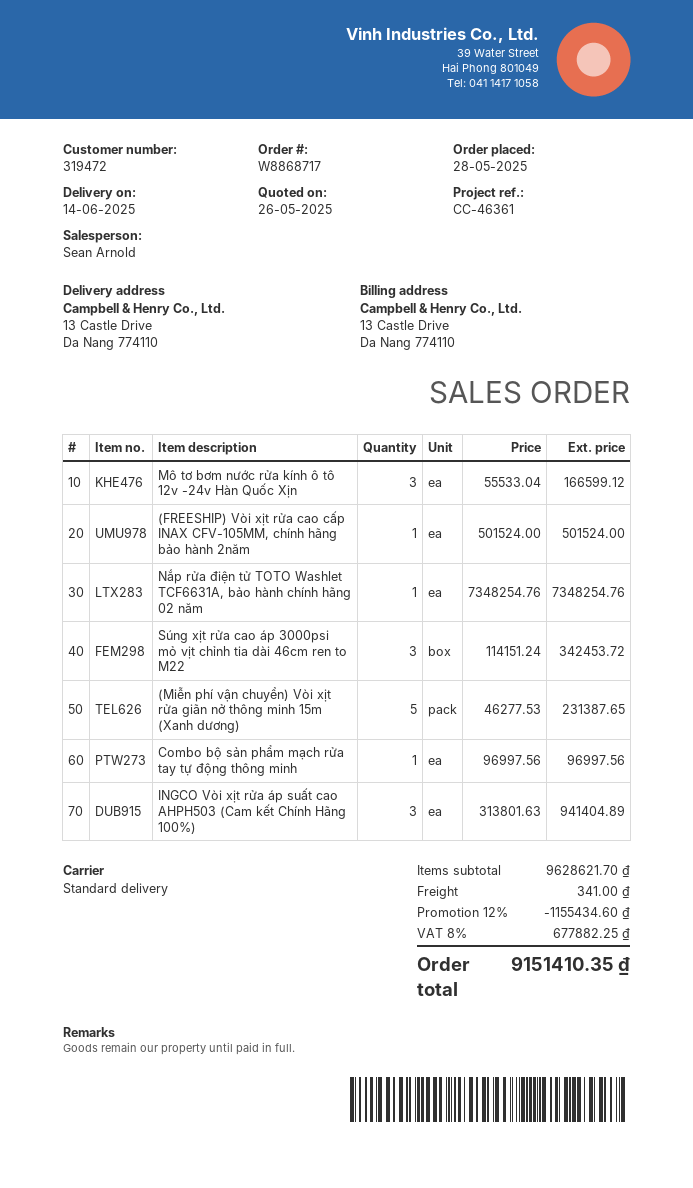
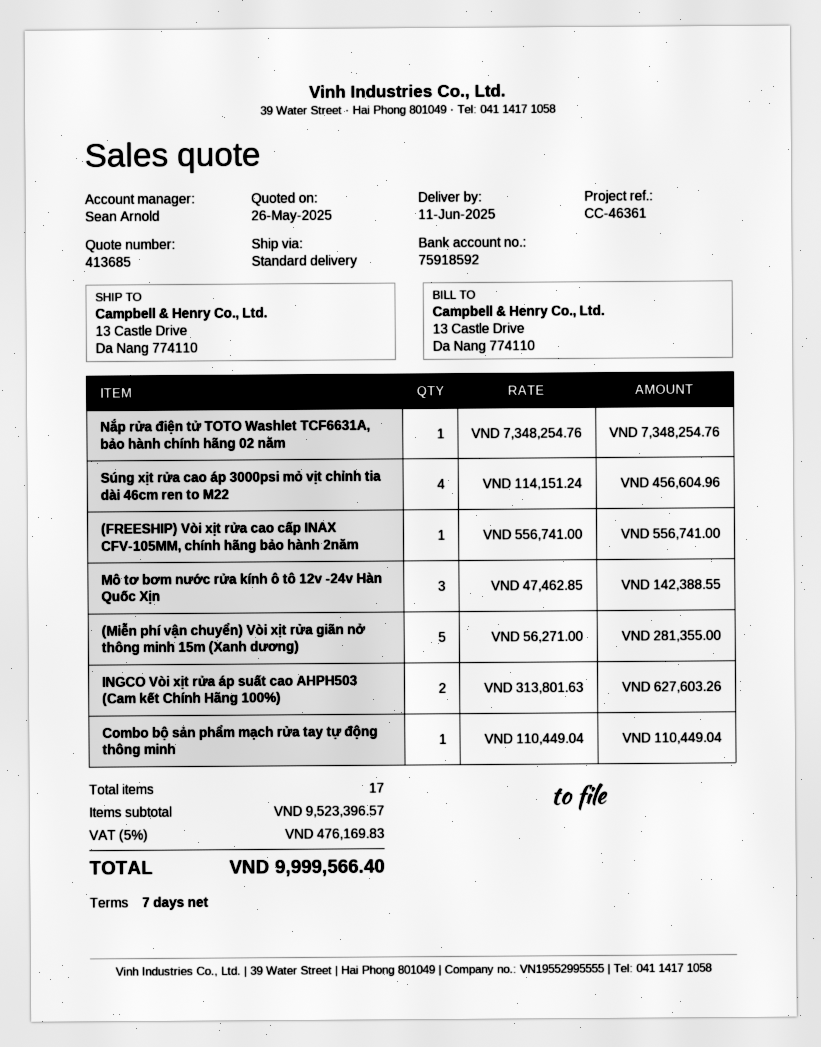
delivery date: 2025-06-14 -> 2025-06-11
Mô tơ bơm nước rửa kính ô tô 12v -24v Hàn Quốc Xịn: 3 x 55533.04 = 166599.12 -> 3 x 47462.85 = 142388.55
(FREESHIP) Vòi xịt rửa cao cấp INAX CFV-105MM, chính hãng bảo hành 2năm: 1 x 501524.00 = 501524.00 -> 1 x 556741.00 = 556741.00
Súng xịt rửa cao áp 3000psi mỏ vịt chỉnh tia dài 46cm ren to M22: 3 x 114151.24 = 342453.72 -> 4 x 114151.24 = 456604.96
(Miễn phí vận chuyển) Vòi xịt rửa giãn nở thông minh 15m (Xanh dương): 5 x 46277.53 = 231387.65 -> 5 x 56271.00 = 281355.00
Combo bộ sản phẩm mạch rửa tay tự động thông minh: 1 x 96997.56 = 96997.56 -> 1 x 110449.04 = 110449.04
INGCO Vòi xịt rửa áp suất cao AHPH503 (Cam kết Chính Hãng 100%): 3 x 313801.63 = 941404.89 -> 2 x 313801.63 = 627603.26
subtotal: 9628621.70 -> 9523396.57
discount: 12% = 1155434.60 -> none
shipping: 341.00 -> none
tax: 8% = 677882.25 -> 5% = 476169.83
total: 9151410.35 -> 9999566.40

